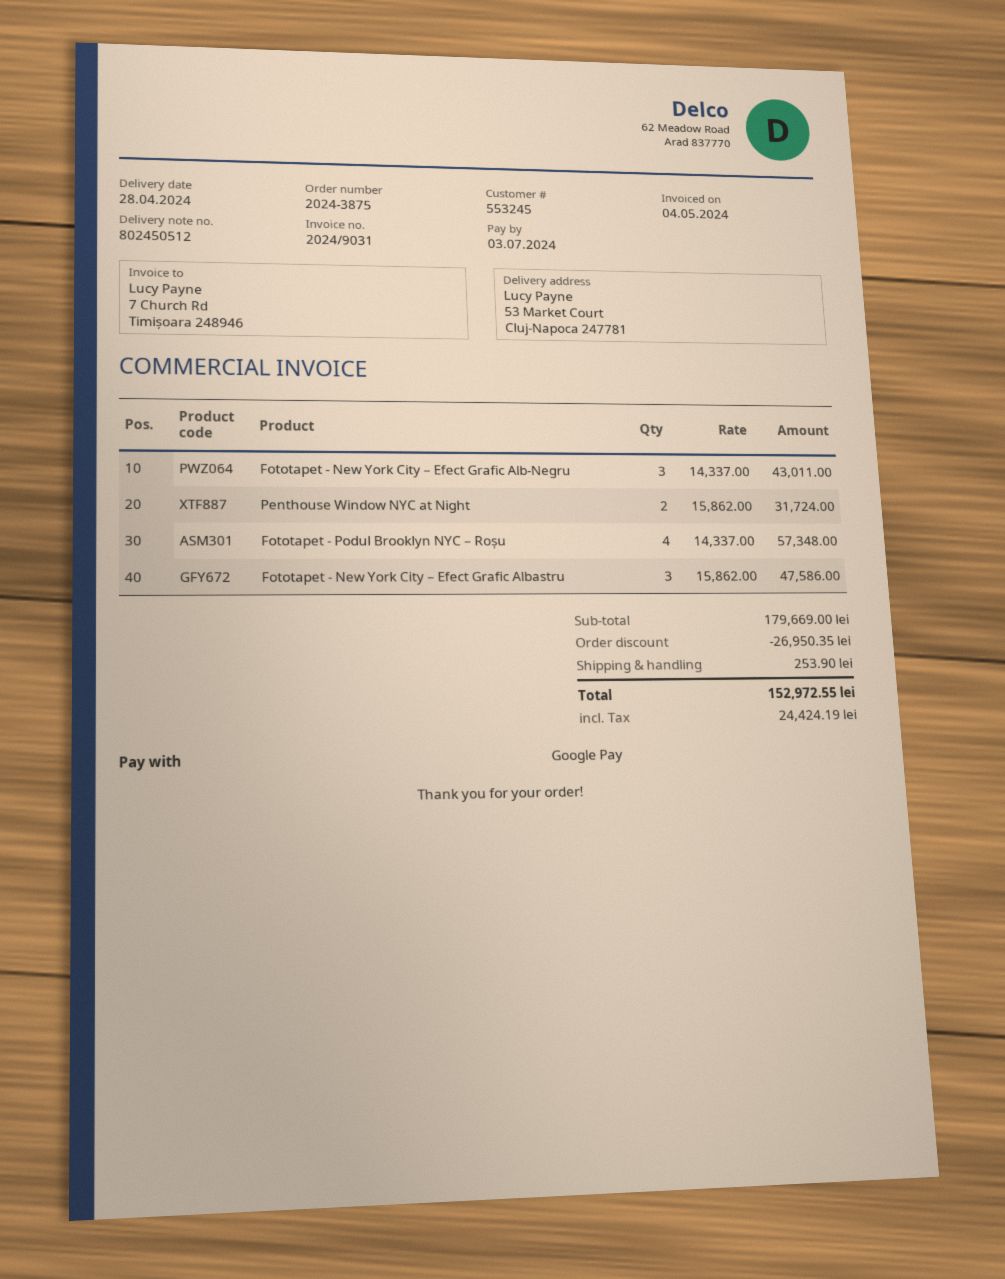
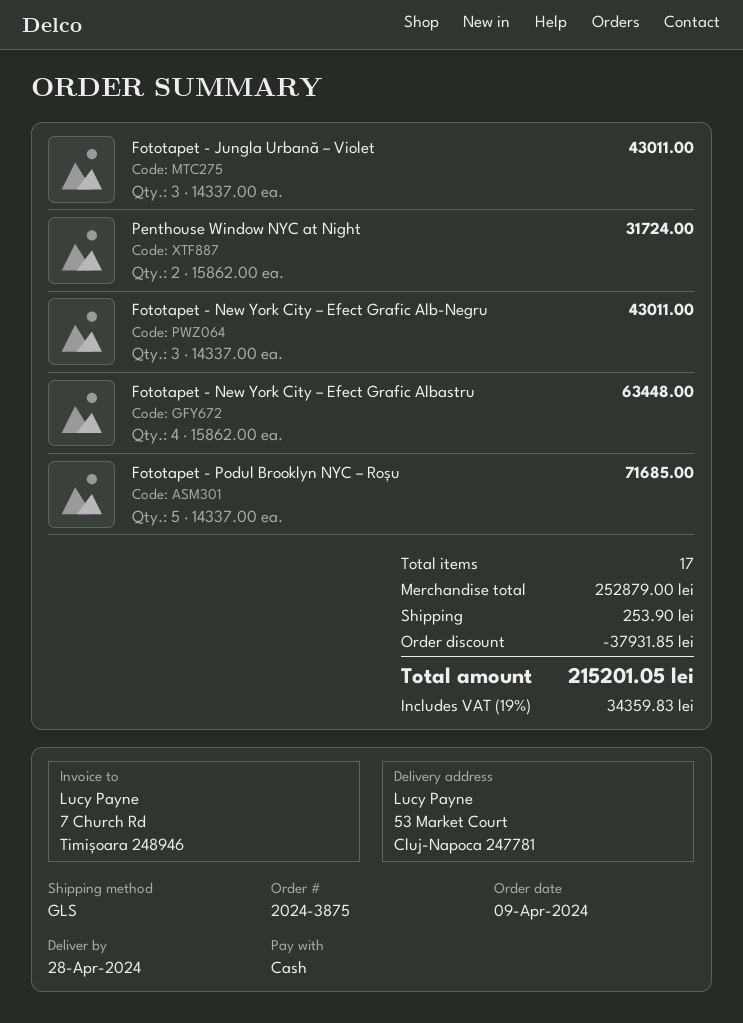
payment method: Google Pay -> cash
Fototapet - Podul Brooklyn NYC – Roșu: 4 x 14337.00 = 57348.00 -> 5 x 14337.00 = 71685.00
Fototapet - New York City – Efect Grafic Albastru: 3 x 15862.00 = 47586.00 -> 4 x 15862.00 = 63448.00
Fototapet - Jungla Urbană – Violet: none -> 3 x 14337.00 = 43011.00
subtotal: 179669.00 -> 252879.00
discount: 26950.35 -> 37931.85
tax: 24424.19 -> 34359.83
total: 152972.55 -> 215201.05

